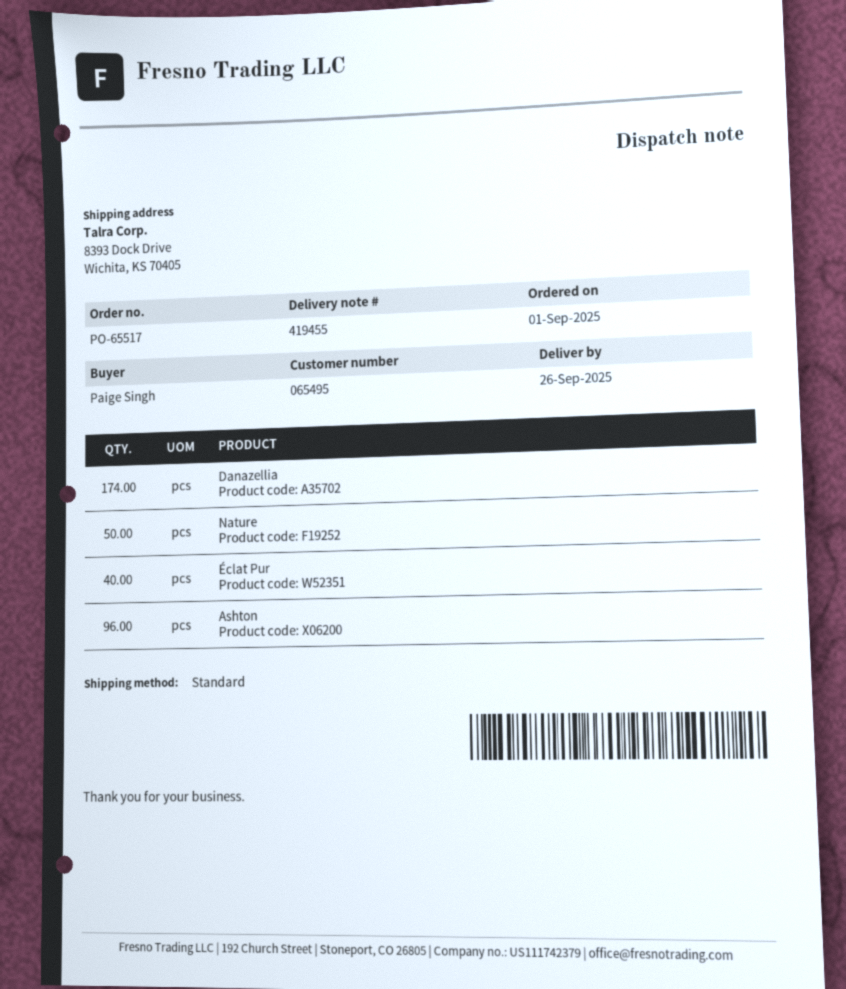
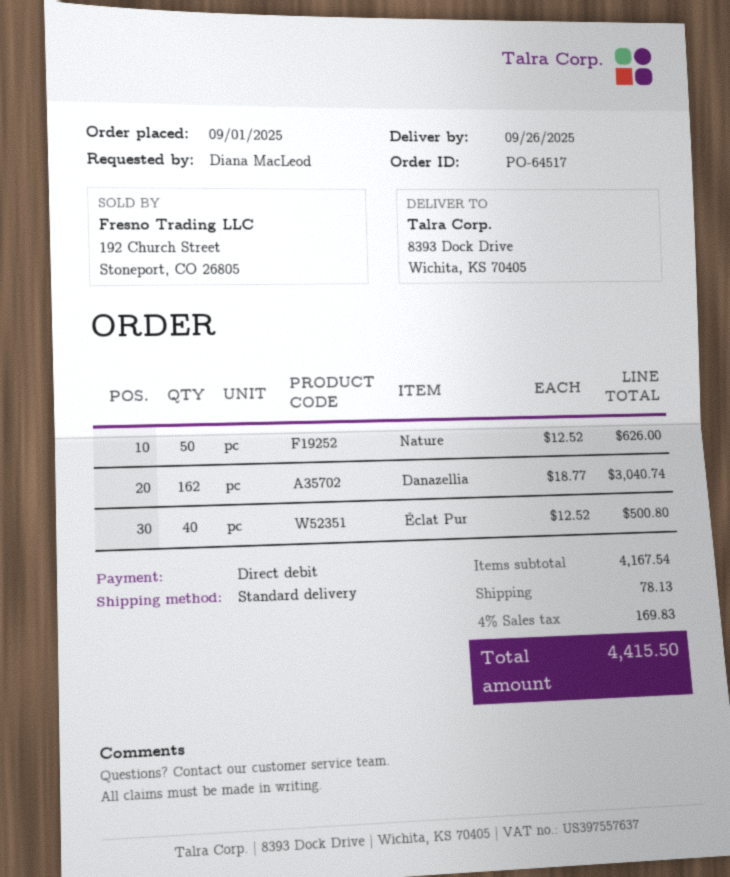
order number: PO-65517 -> PO-64517
ordered by: Paige Singh -> Diana MacLeod
Danazellia: 174 -> 162
Ashton: 96 -> none

